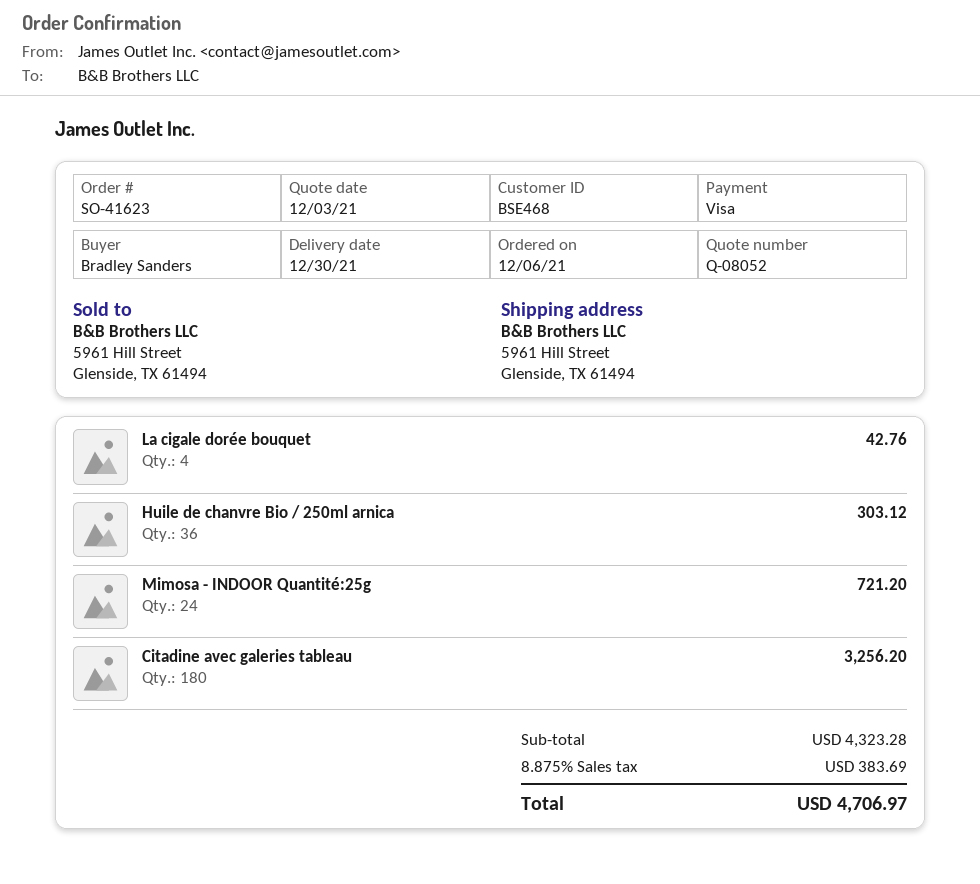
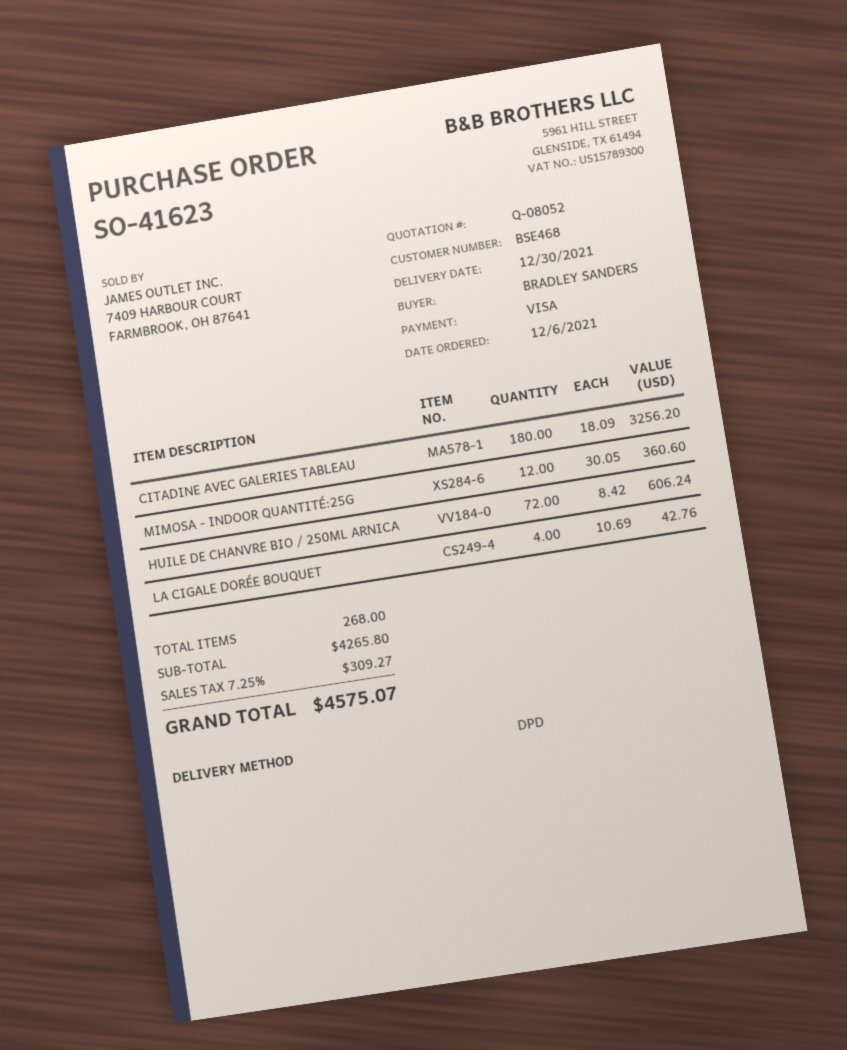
Huile de chanvre Bio / 250ml arnica: 36 for 303.12 -> 72 for 606.24
Mimosa - INDOOR Quantité:25g: 24 for 721.20 -> 12 for 360.60
subtotal: 4323.28 -> 4265.80
tax: 8.875% = 383.69 -> 7.25% = 309.27
total: 4706.97 -> 4575.07

